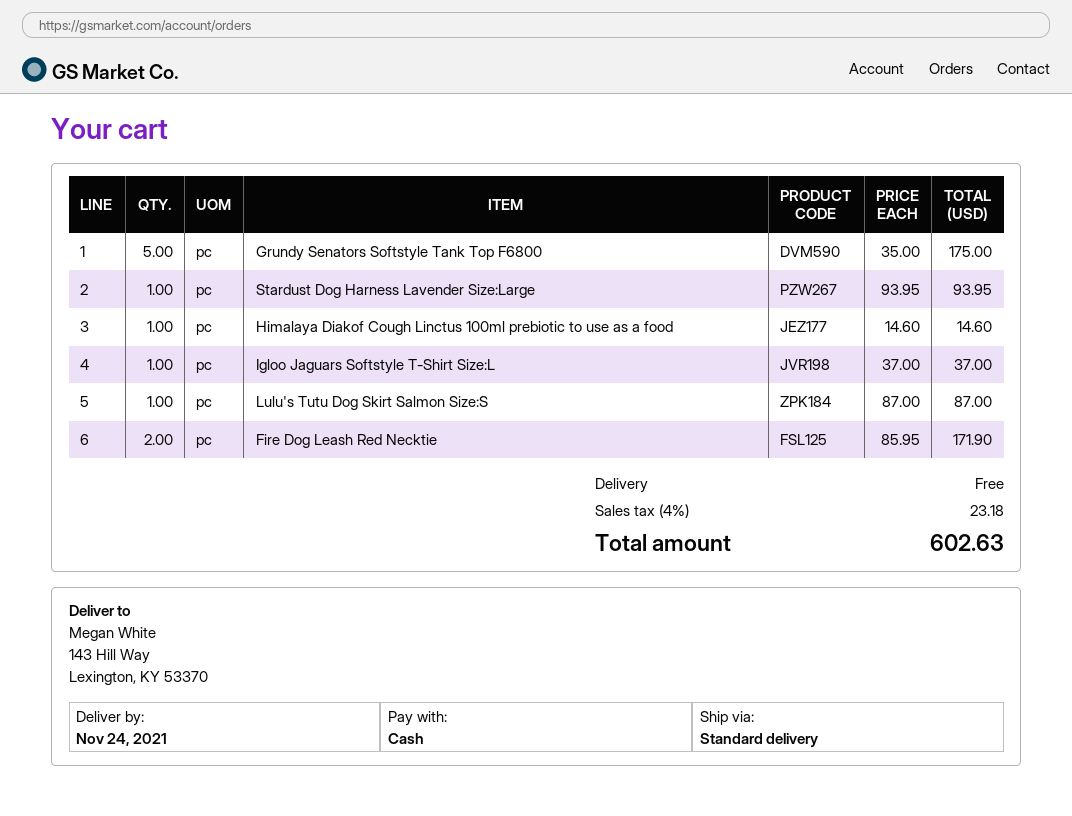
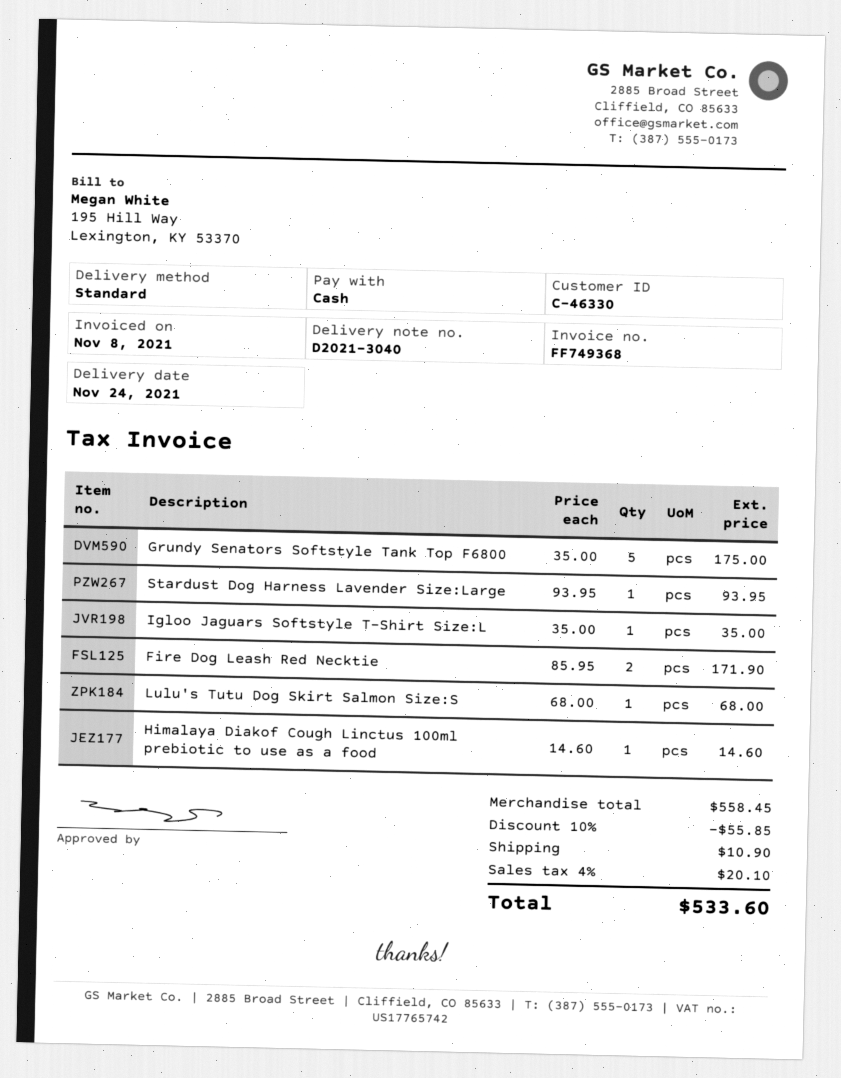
Igloo Jaguars Softstyle T-Shirt Size:L: 1 x 37.00 = 37.00 -> 1 x 35.00 = 35.00
Lulu's Tutu Dog Skirt Salmon Size:S: 1 x 87.00 = 87.00 -> 1 x 68.00 = 68.00
discount: none -> 10% = 55.85
shipping: 0.00 -> 10.90
tax: 4% = 23.18 -> 4% = 20.10
total: 602.63 -> 533.60

